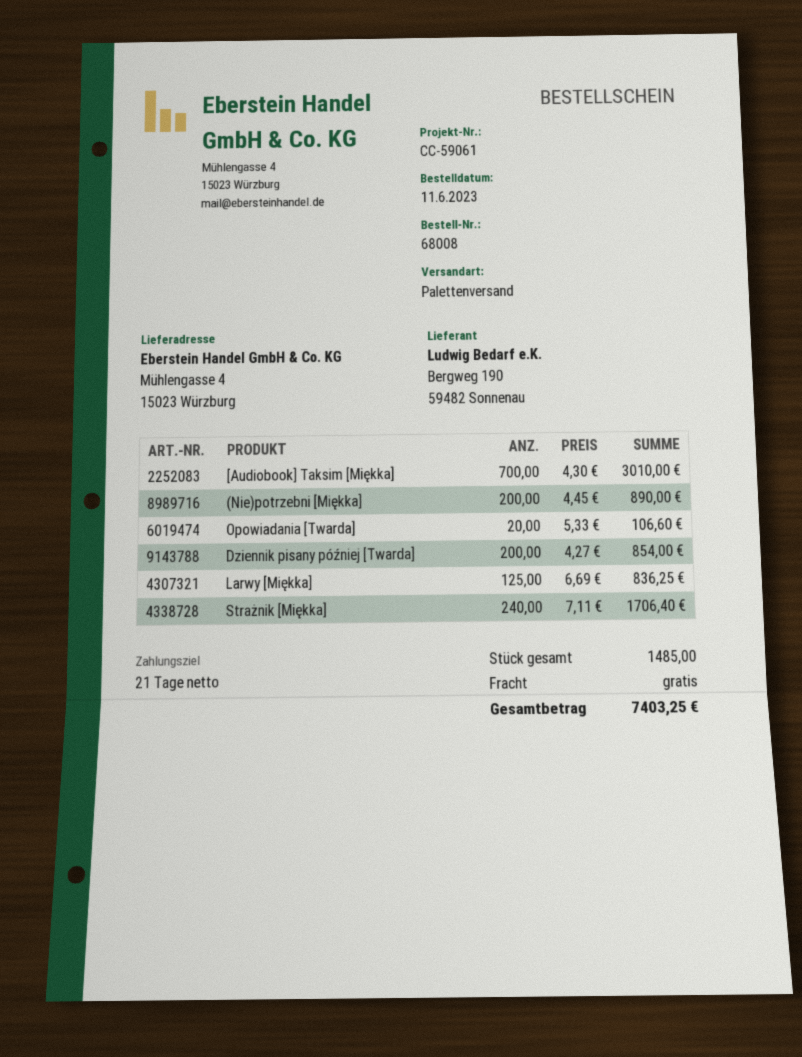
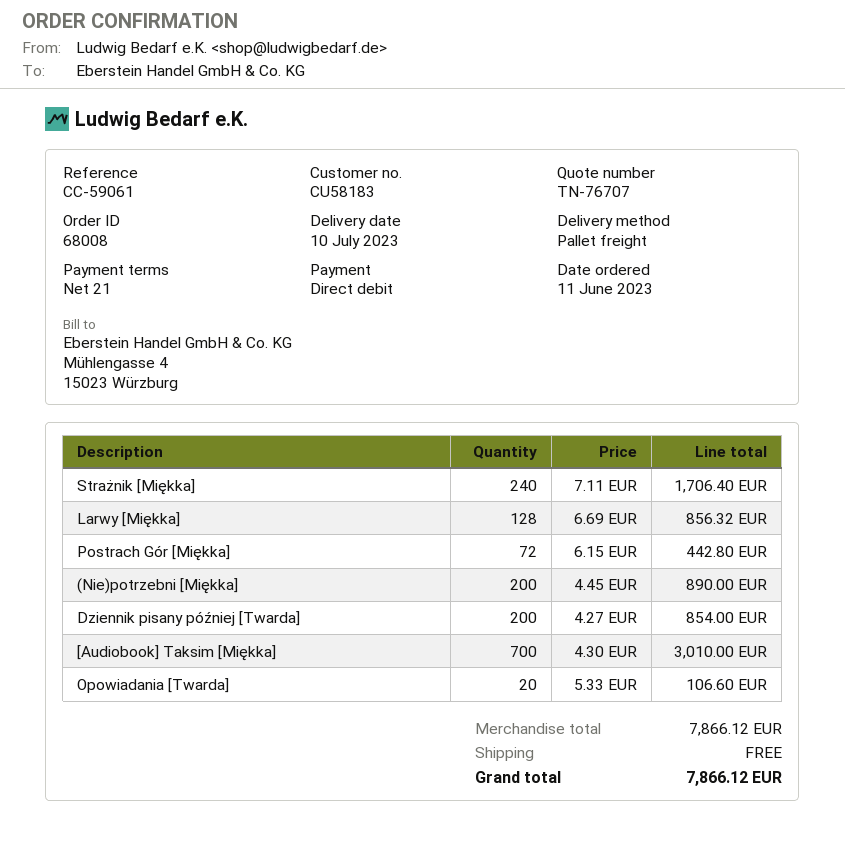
Larwy [Miękka]: 125 x 6.69 = 836.25 -> 128 x 6.69 = 856.32
Postrach Gór [Miękka]: none -> 72 x 6.15 = 442.80
total: 7403.25 -> 7866.12

